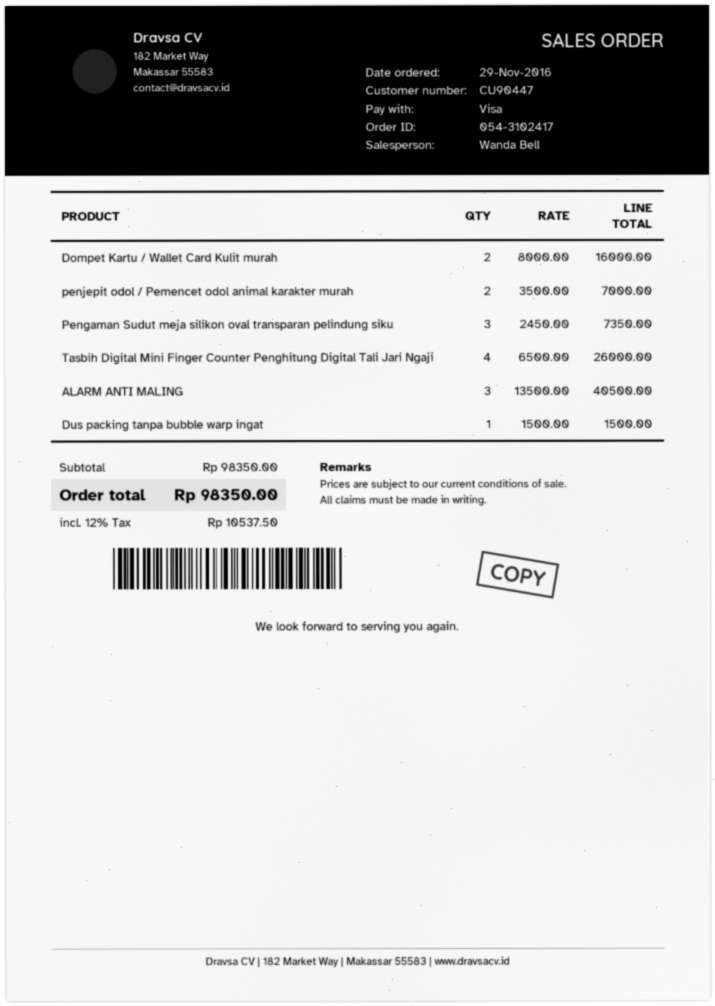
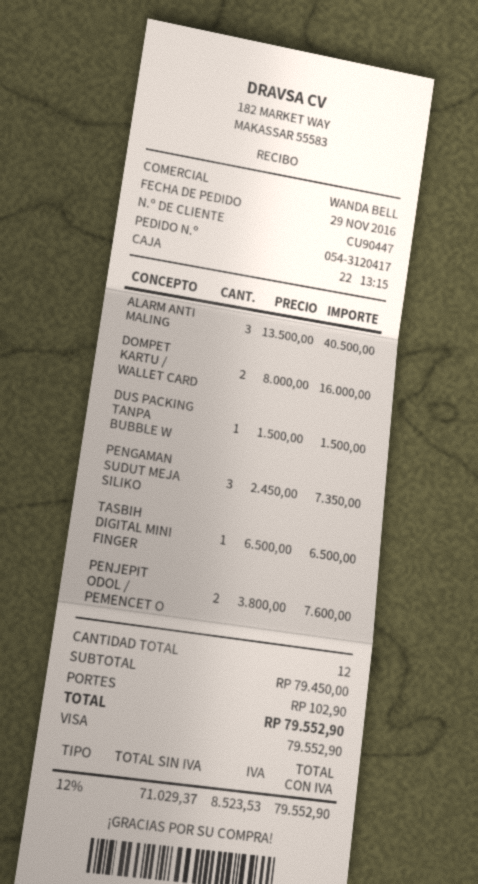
order number: 054-3102417 -> 054-3120417
penjepit odol / Pemencet odol animal karakter murah: 2 x 3500.00 = 7000.00 -> 2 x 3800.00 = 7600.00
Tasbih Digital Mini Finger Counter Penghitung Digital Tali Jari Ngaji: 4 x 6500.00 = 26000.00 -> 1 x 6500.00 = 6500.00
subtotal: 98350.00 -> 79450.00
shipping: none -> 102.90
tax: 12% = 10537.50 -> 12% = 8523.53
total: 98350.00 -> 79552.90

